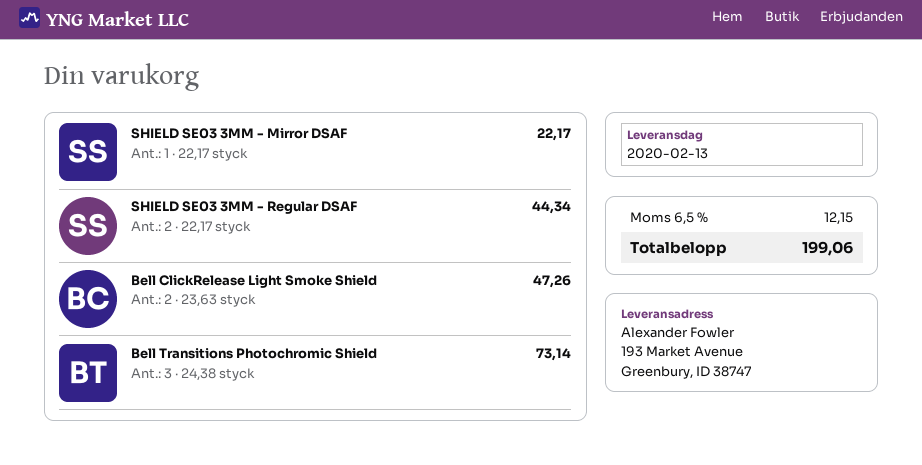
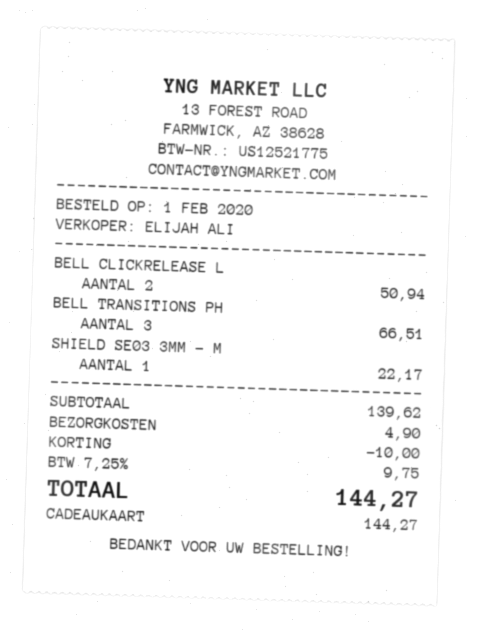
SHIELD SE03 3MM - Regular DSAF: 2 for 44.34 -> none
Bell ClickRelease Light Smoke Shield: 2 for 47.26 -> 2 for 50.94
Bell Transitions Photochromic Shield: 3 for 73.14 -> 3 for 66.51
discount: none -> 10.00
shipping: none -> 4.90
tax: 6.5% = 12.15 -> 7.25% = 9.75
total: 199.06 -> 144.27

